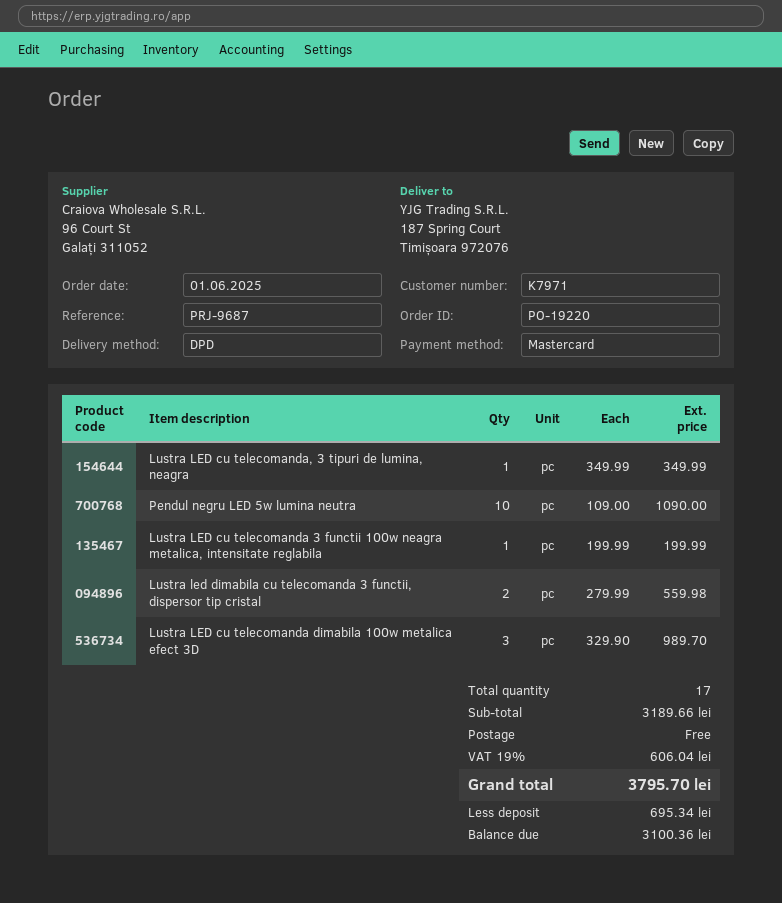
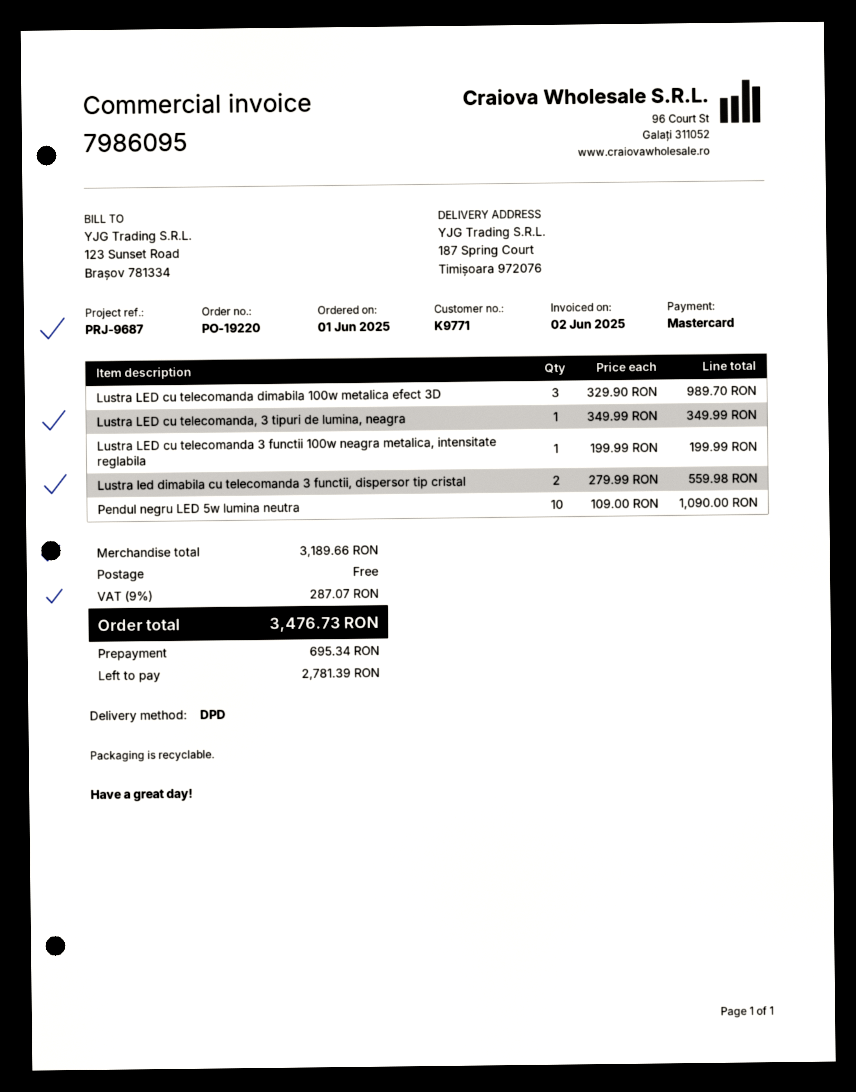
customer number: K7971 -> K9771
tax: 19% = 606.04 -> 9% = 287.07
total: 3795.70 -> 3476.73
balance: 3100.36 -> 2781.39

